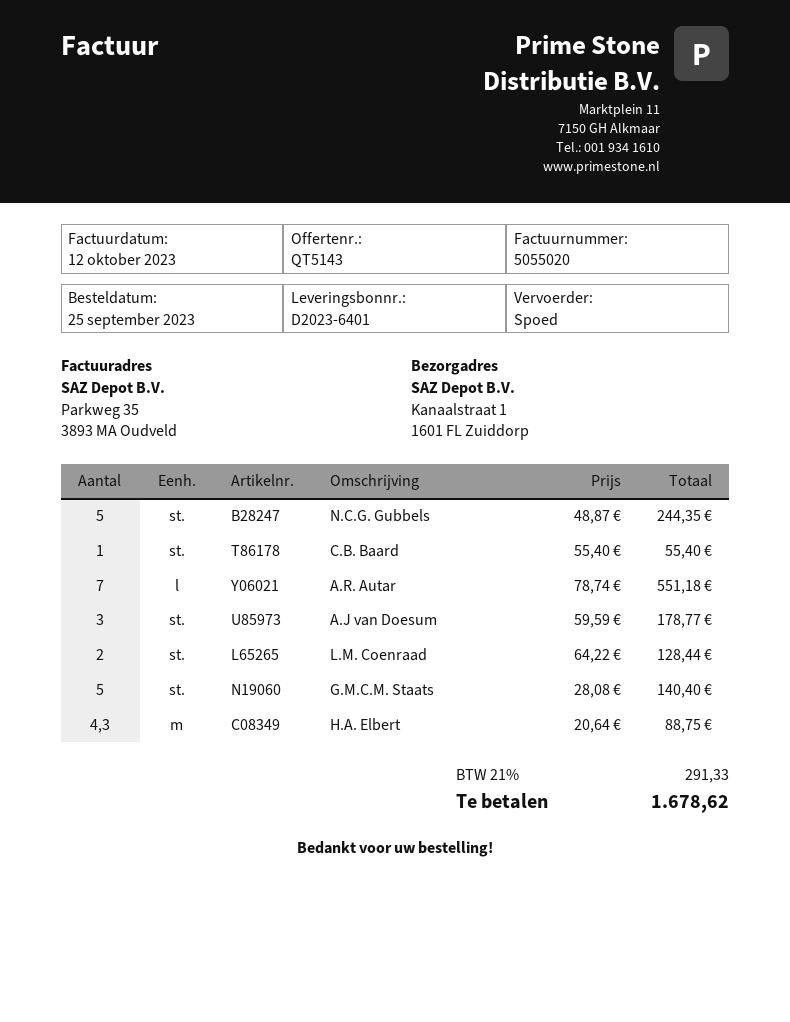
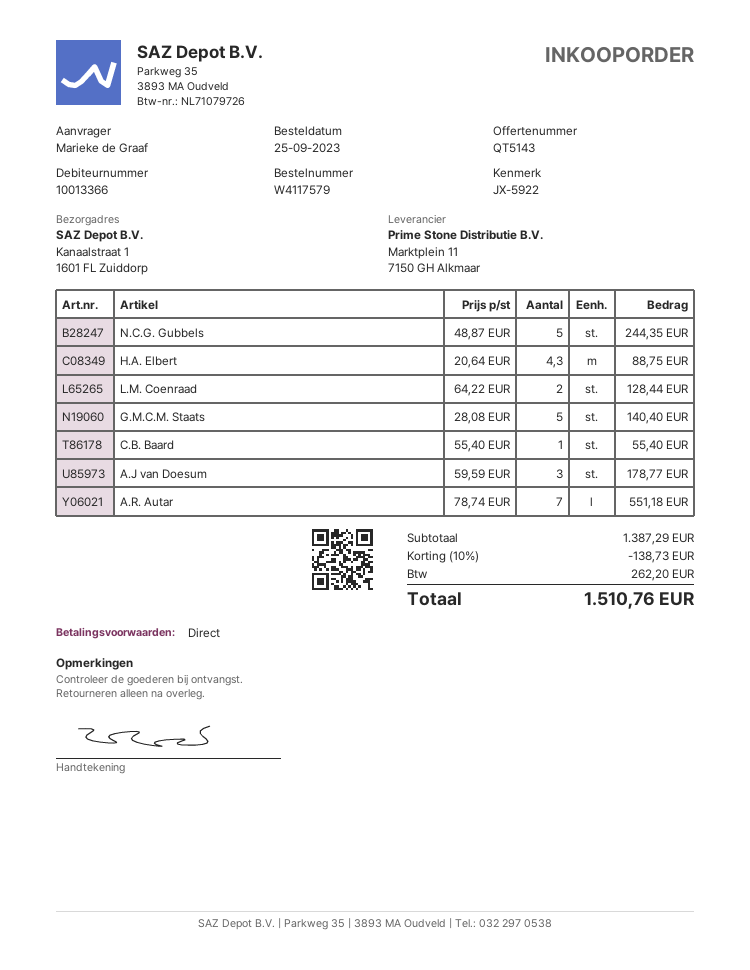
discount: none -> 10% = 138.73
tax: 291.33 -> 262.20
total: 1678.62 -> 1510.76

